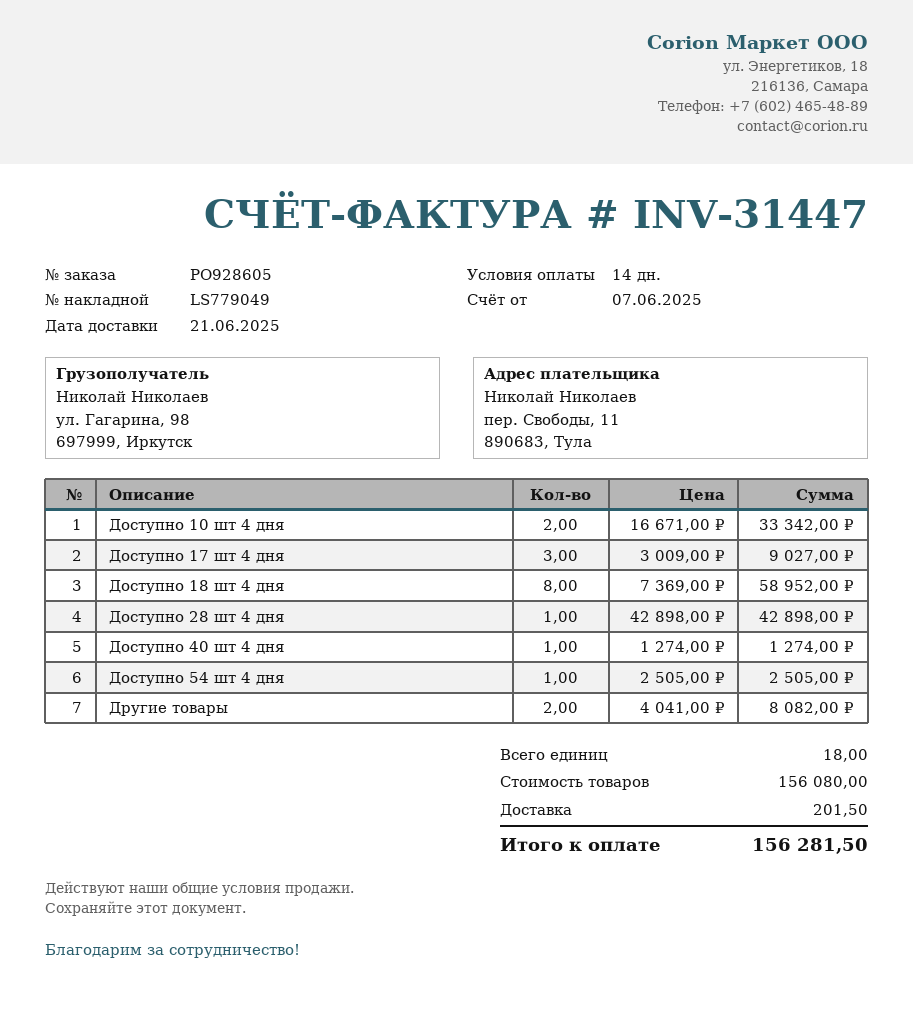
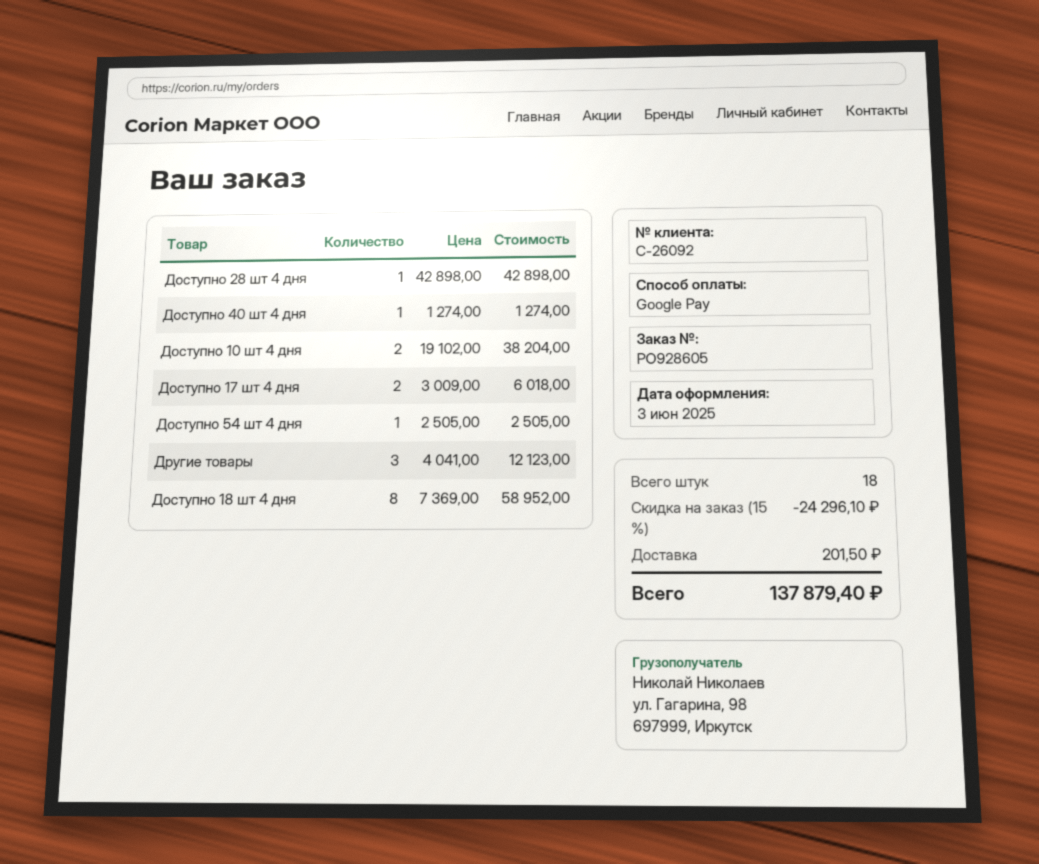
Доступно 10 шт 4 дня: 2 x 16671.00 = 33342.00 -> 2 x 19102.00 = 38204.00
Доступно 17 шт 4 дня: 3 x 3009.00 = 9027.00 -> 2 x 3009.00 = 6018.00
Другие товары: 2 x 4041.00 = 8082.00 -> 3 x 4041.00 = 12123.00
discount: none -> 15% = 24296.10
total: 156281.50 -> 137879.40

